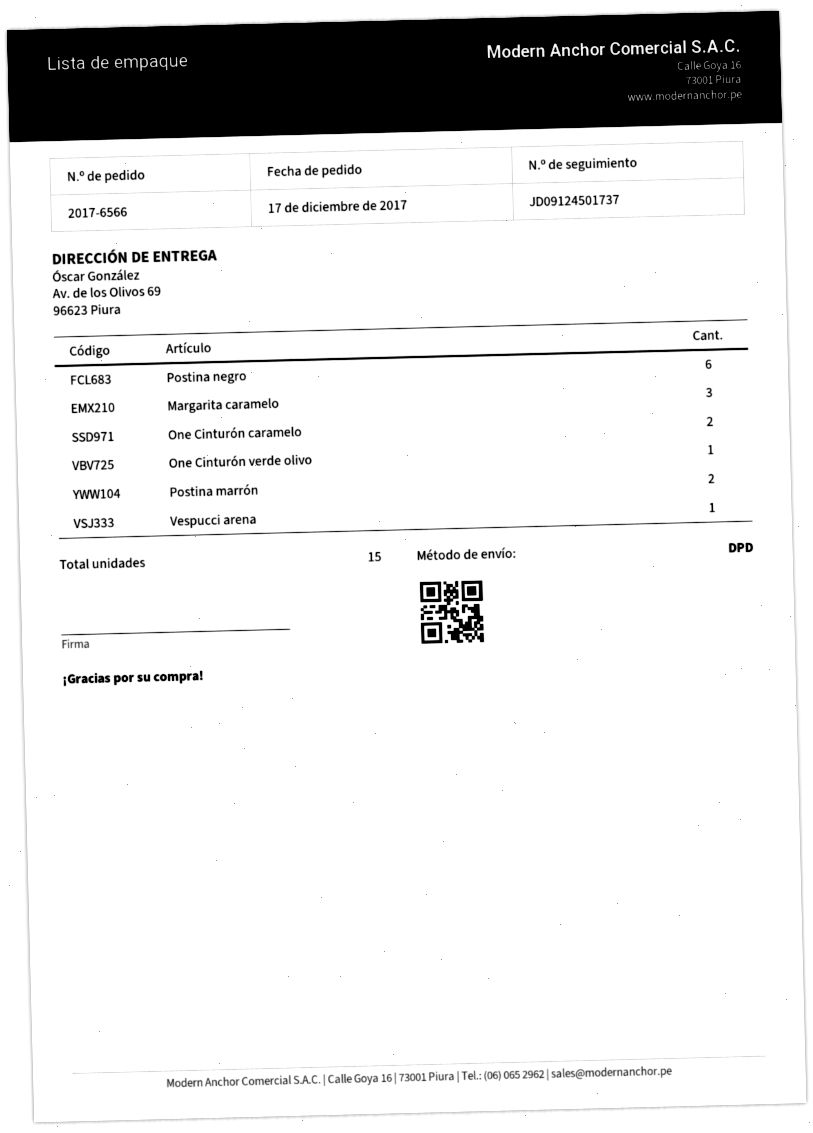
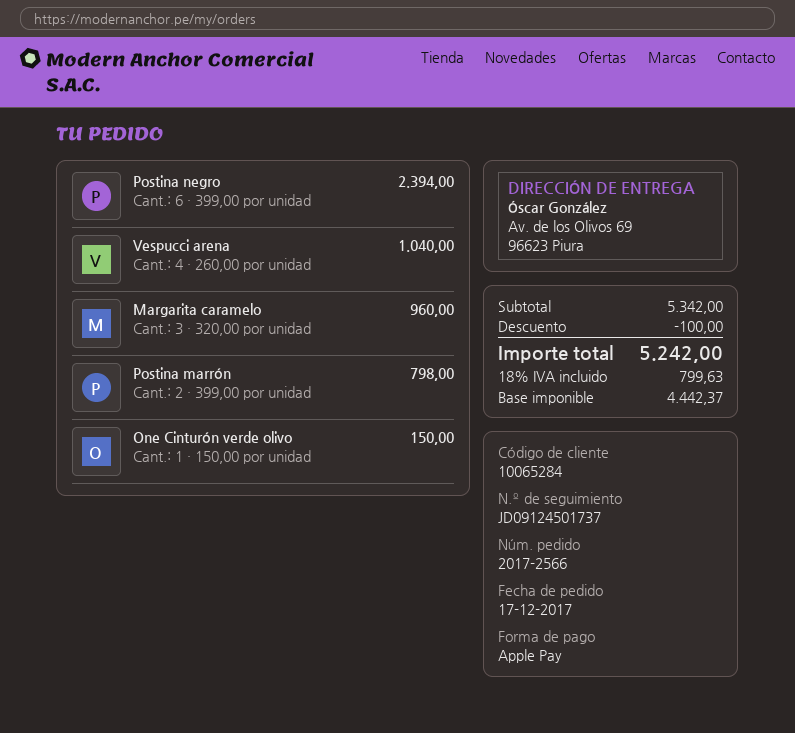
order number: 2017-6566 -> 2017-2566
One Cinturón caramelo: 2 -> none
Vespucci arena: 1 -> 4

